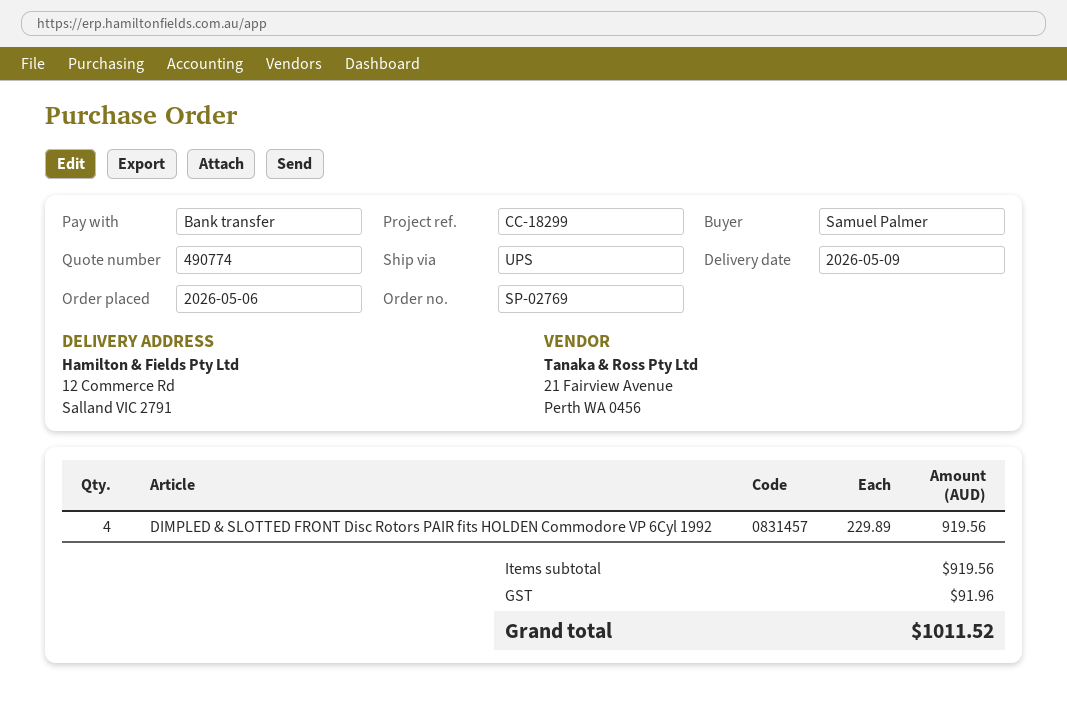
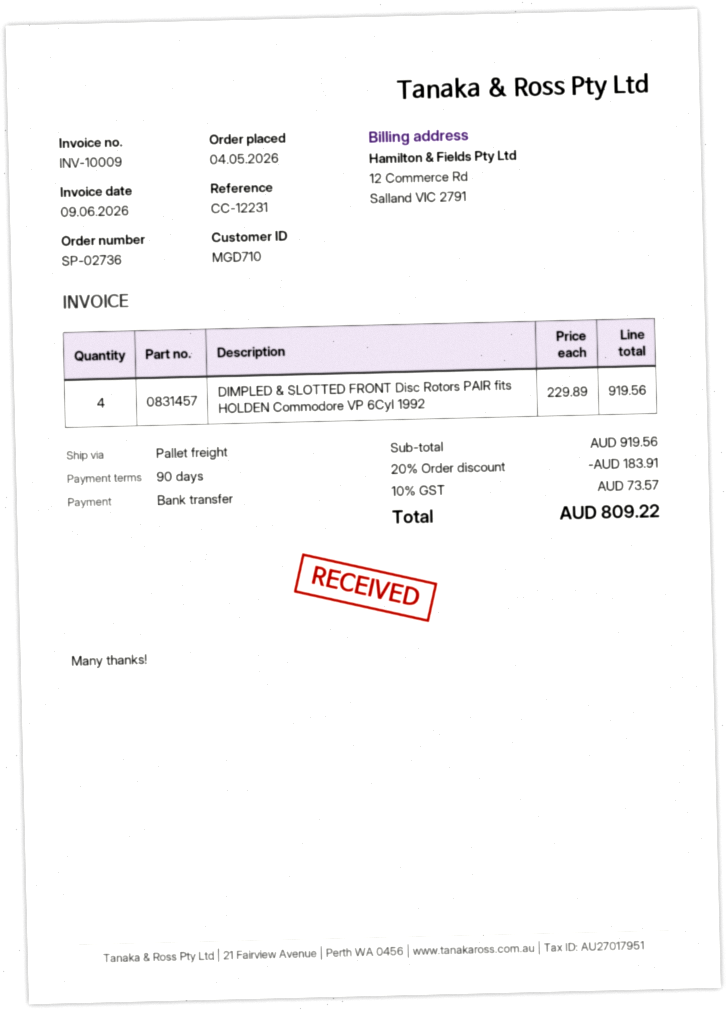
order number: SP-02769 -> SP-02736
order date: 2026-05-06 -> 2026-05-04
reference: CC-18299 -> CC-12231
shipping method: UPS -> pallet freight
discount: none -> 20% = 183.91
tax: 91.96 -> 73.57
total: 1011.52 -> 809.22

